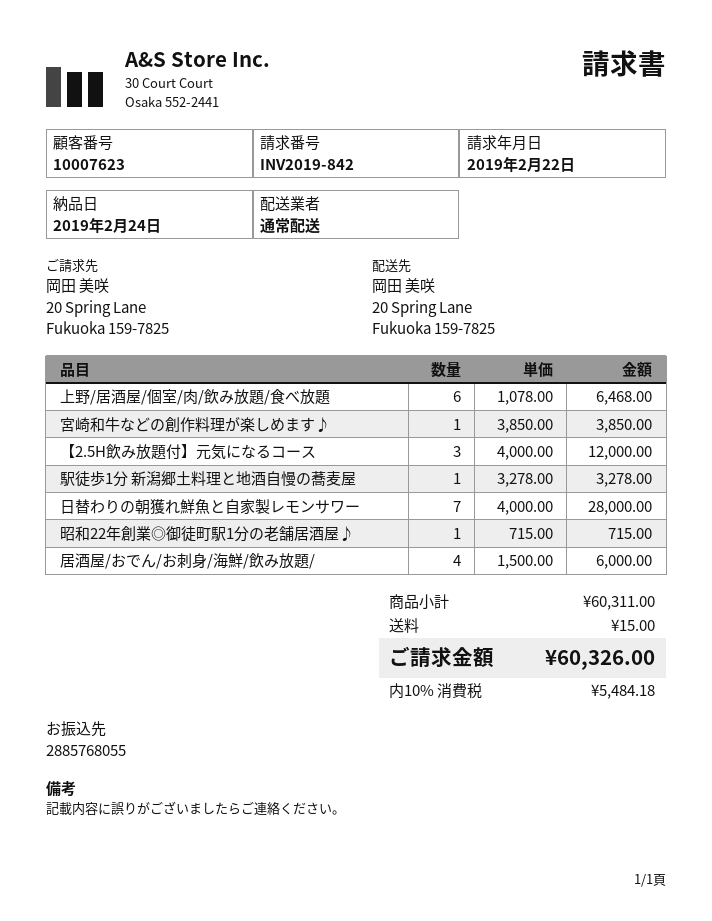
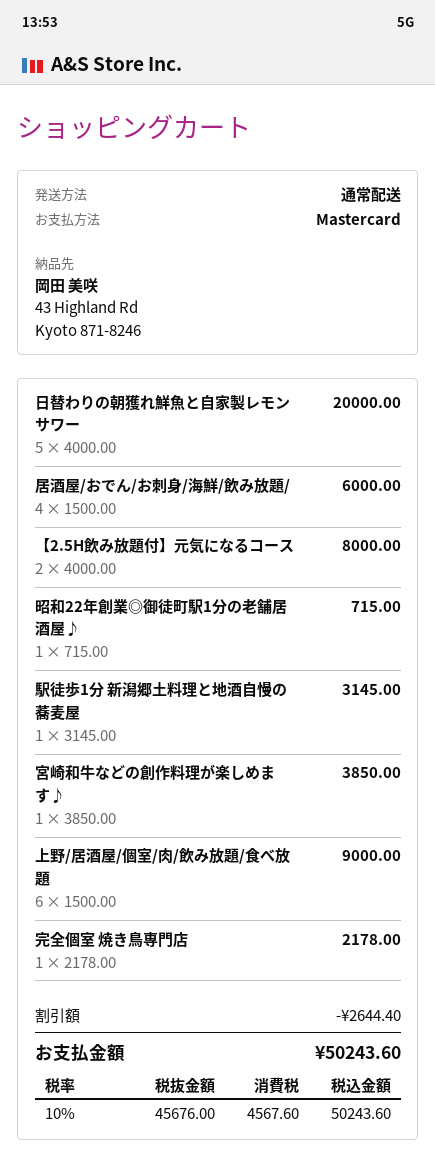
ship to: 20 Spring Lane, Fukuoka 159-7825 -> 43 Highland Rd, Kyoto 871-8246
上野/居酒屋/個室/肉/飲み放題/食べ放題: 6 x 1078.00 = 6468.00 -> 6 x 1500.00 = 9000.00
【2.5H飲み放題付】元気になるコース: 3 x 4000.00 = 12000.00 -> 2 x 4000.00 = 8000.00
駅徒歩1分 新潟郷土料理と地酒自慢の蕎麦屋: 1 x 3278.00 = 3278.00 -> 1 x 3145.00 = 3145.00
日替わりの朝獲れ鮮魚と自家製レモンサワー: 7 x 4000.00 = 28000.00 -> 5 x 4000.00 = 20000.00
完全個室 焼き鳥専門店: none -> 1 x 2178.00 = 2178.00
discount: none -> 2644.40
shipping: 15.00 -> none
tax: 10% = 5484.18 -> 10% = 4567.60
total: 60326.00 -> 50243.60

